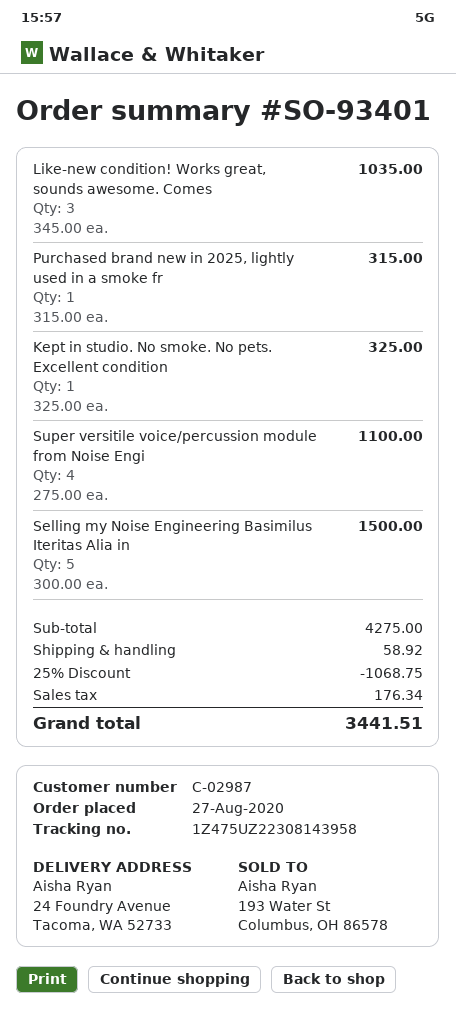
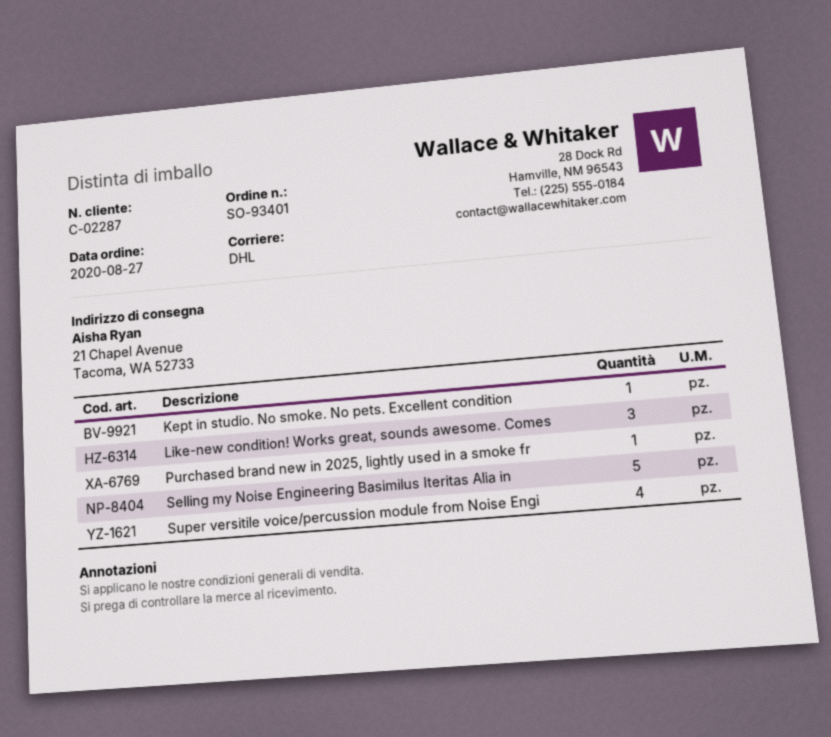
customer number: C-02987 -> C-02287
ship to: 24 Foundry Avenue, Tacoma, WA 52733 -> 21 Chapel Avenue, Tacoma, WA 52733

